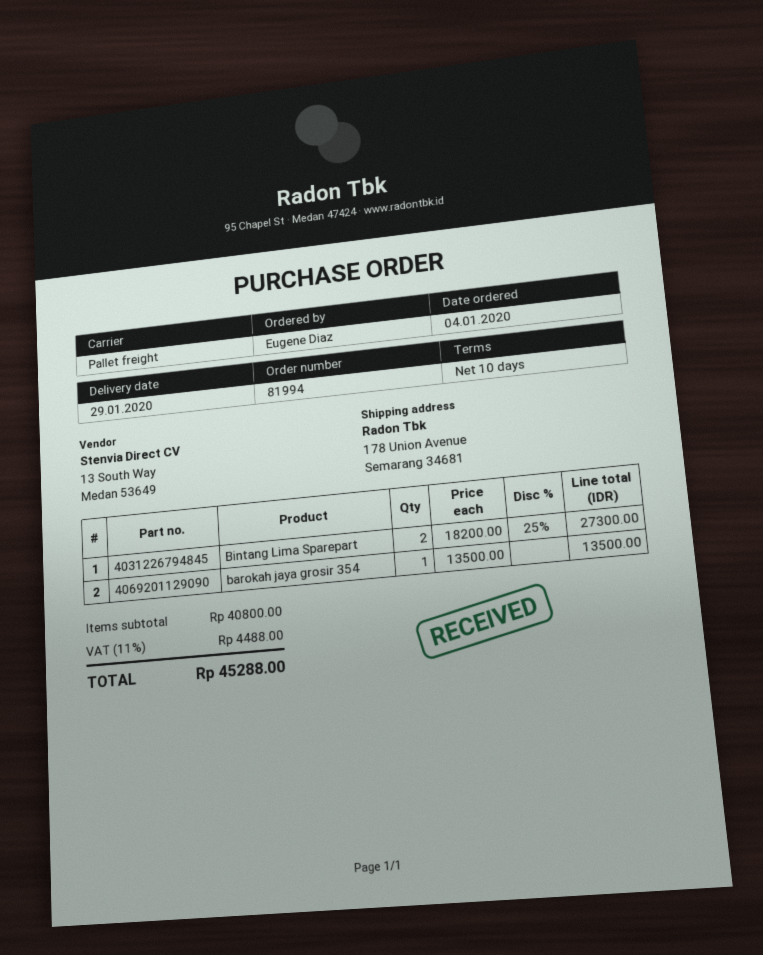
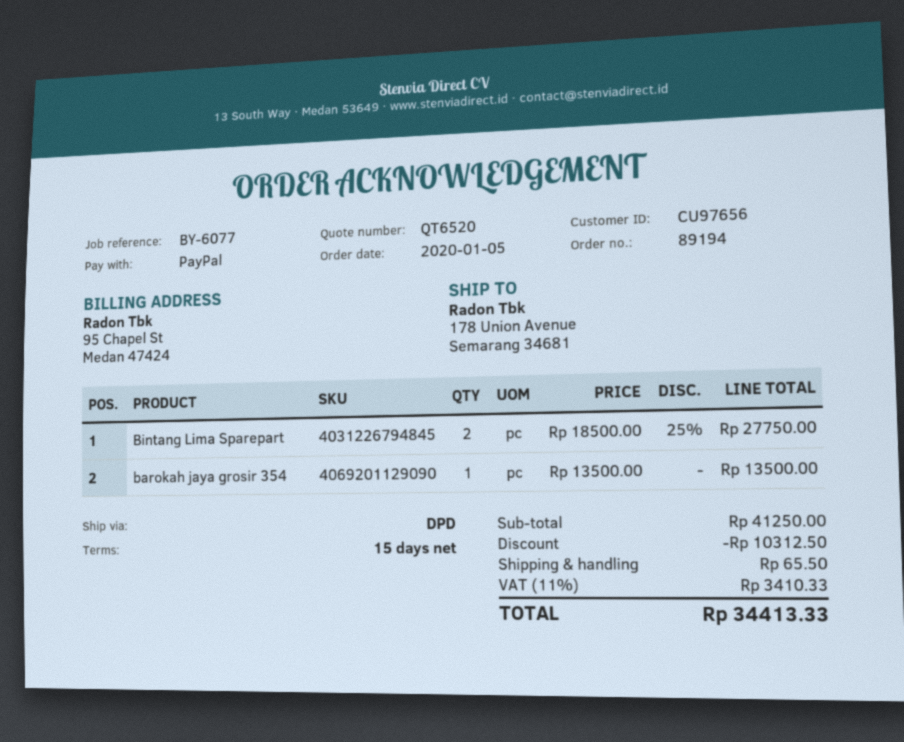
order number: 81994 -> 89194
order date: 2020-01-04 -> 2020-01-05
payment terms: 10 days -> 15 days
shipping method: pallet freight -> DPD
Bintang Lima Sparepart: 2 x 18200.00 - 25% = 27300.00 -> 2 x 18500.00 - 25% = 27750.00
subtotal: 40800.00 -> 41250.00
discount: none -> 10312.50
shipping: none -> 65.50
tax: 11% = 4488.00 -> 11% = 3410.33
total: 45288.00 -> 34413.33

